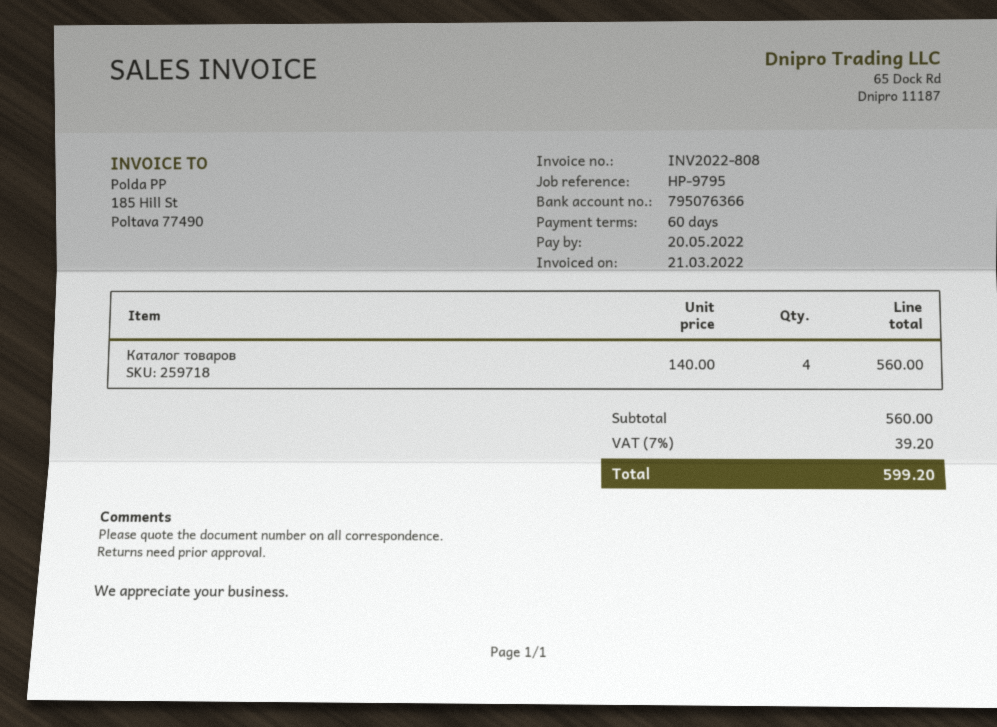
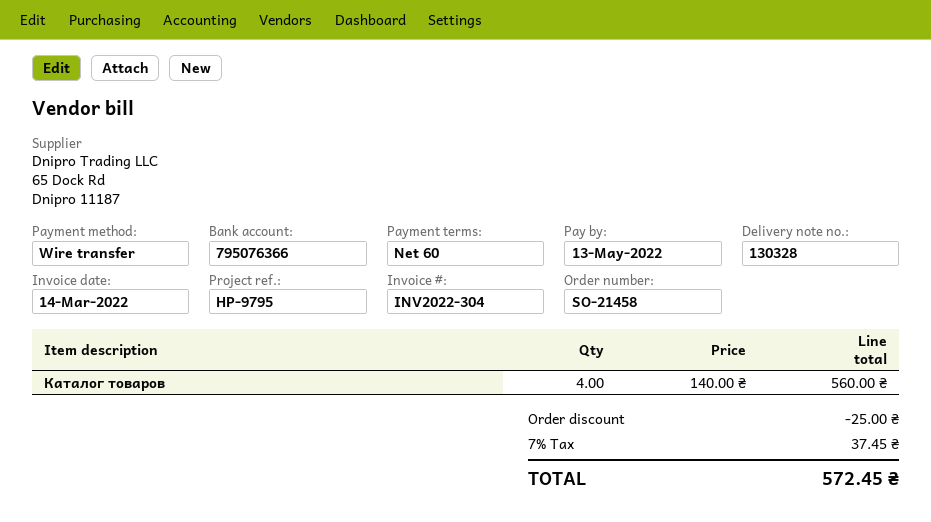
invoice number: INV2022-808 -> INV2022-304
invoice date: 2022-03-21 -> 2022-03-14
due date: 2022-05-20 -> 2022-05-13
discount: none -> 25.00
tax: 7% = 39.20 -> 7% = 37.45
total: 599.20 -> 572.45

